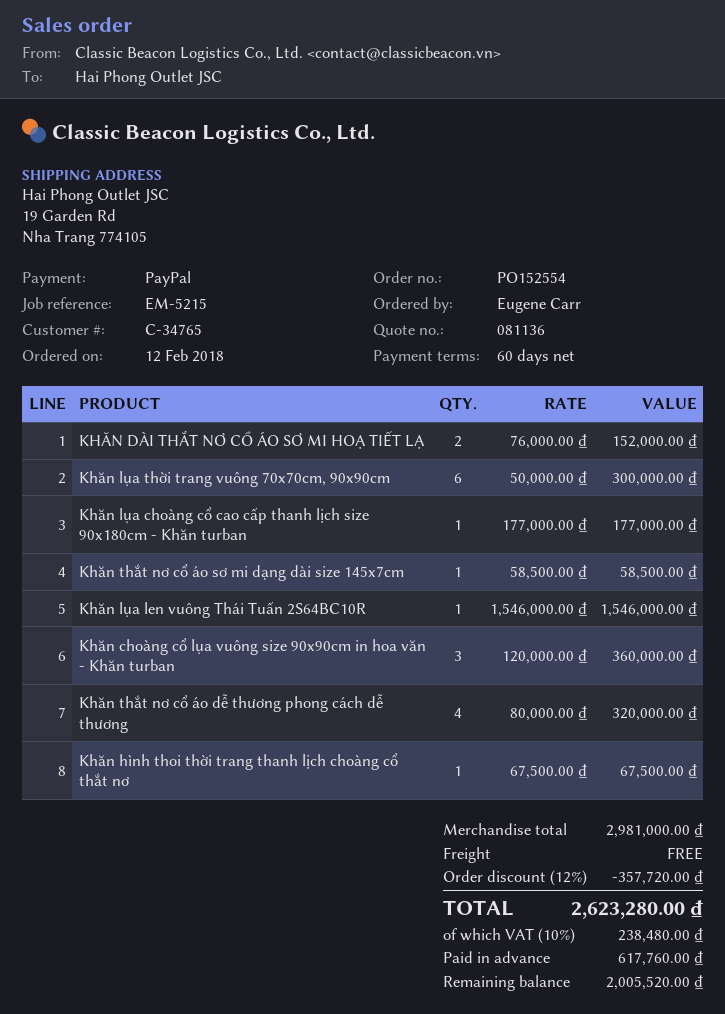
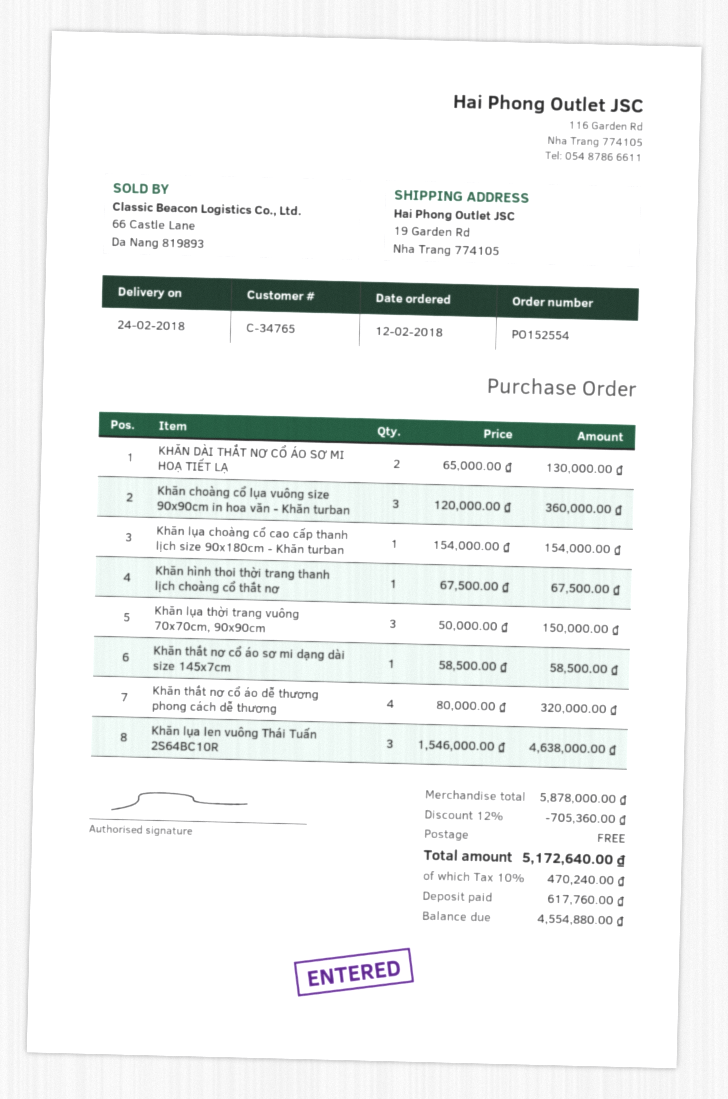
KHĂN DÀI THẮT NƠ CỔ ÁO SƠ MI HOẠ TIẾT LẠ: 2 x 76000.00 = 152000.00 -> 2 x 65000.00 = 130000.00
Khăn lụa thời trang vuông 70x70cm, 90x90cm: 6 x 50000.00 = 300000.00 -> 3 x 50000.00 = 150000.00
Khăn lụa choàng cổ cao cấp thanh lịch size 90x180cm - Khăn turban: 1 x 177000.00 = 177000.00 -> 1 x 154000.00 = 154000.00
Khăn lụa len vuông Thái Tuấn 2S64BC10R: 1 x 1546000.00 = 1546000.00 -> 3 x 1546000.00 = 4638000.00
subtotal: 2981000.00 -> 5878000.00
discount: 12% = 357720.00 -> 12% = 705360.00
tax: 10% = 238480.00 -> 10% = 470240.00
total: 2623280.00 -> 5172640.00
balance: 2005520.00 -> 4554880.00

